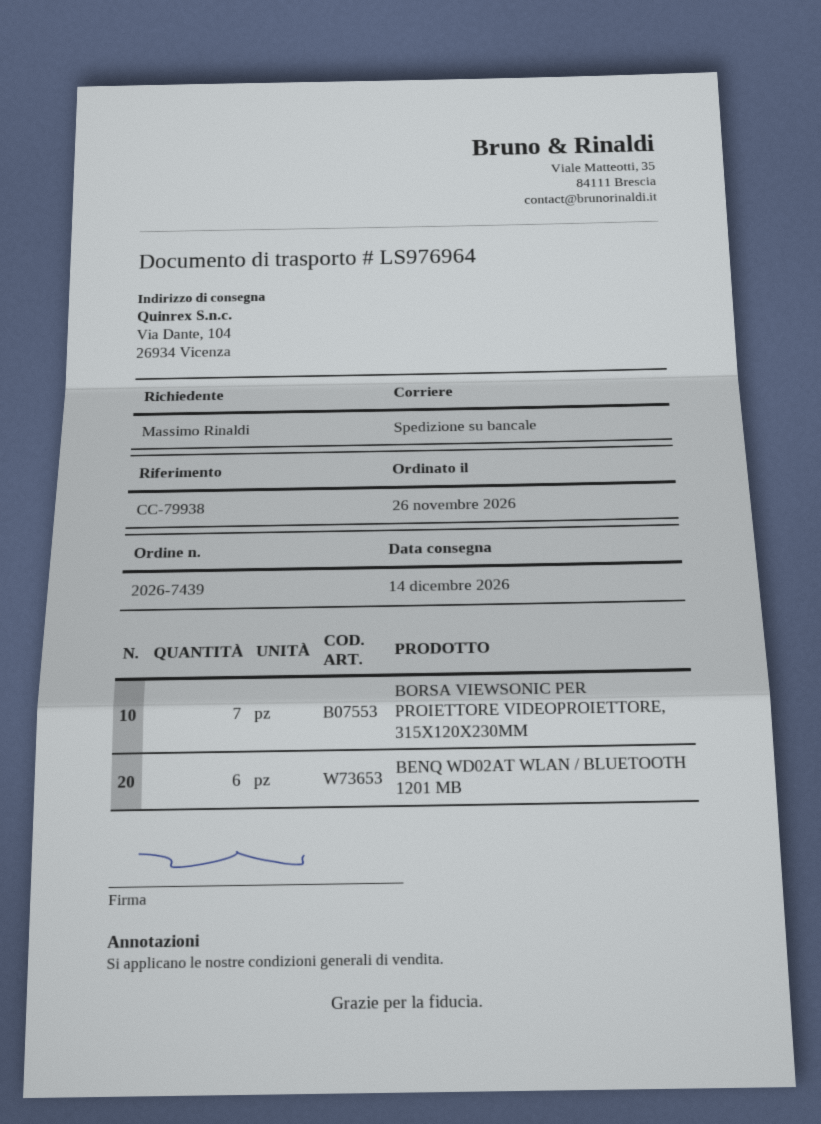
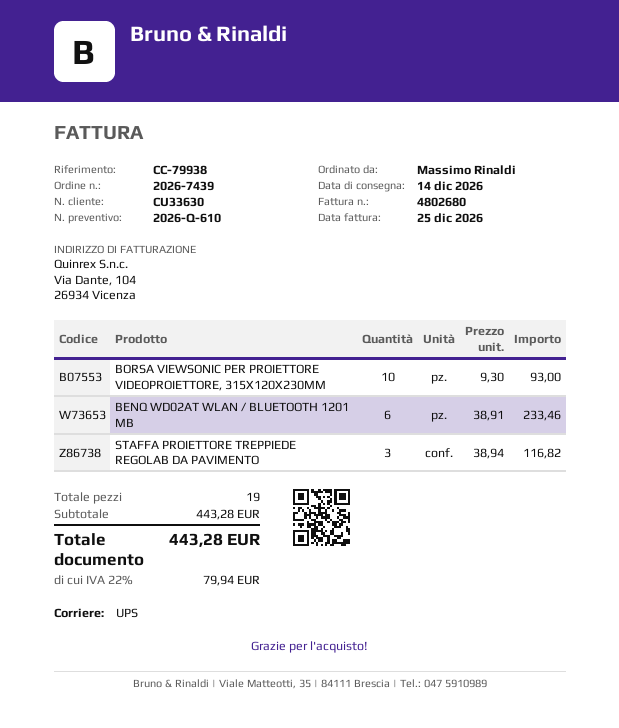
shipping method: pallet freight -> UPS
BORSA VIEWSONIC PER PROIETTORE VIDEOPROIETTORE, 315X120X230MM: 7 -> 10
STAFFA PROIETTORE TREPPIEDE REGOLAB DA PAVIMENTO: none -> 3

